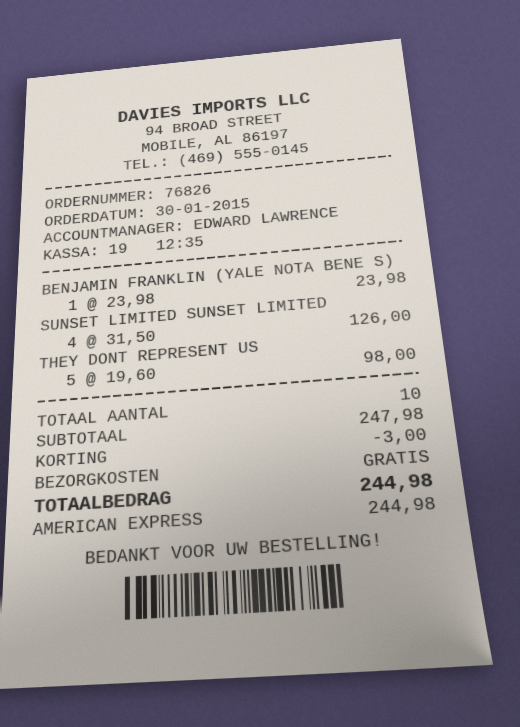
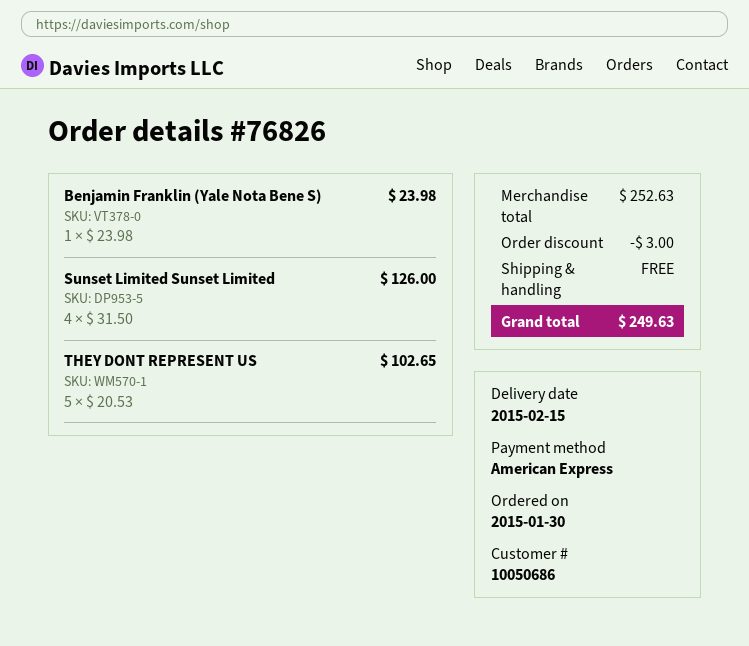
THEY DONT REPRESENT US: 5 x 19.60 = 98.00 -> 5 x 20.53 = 102.65
subtotal: 247.98 -> 252.63
total: 244.98 -> 249.63

